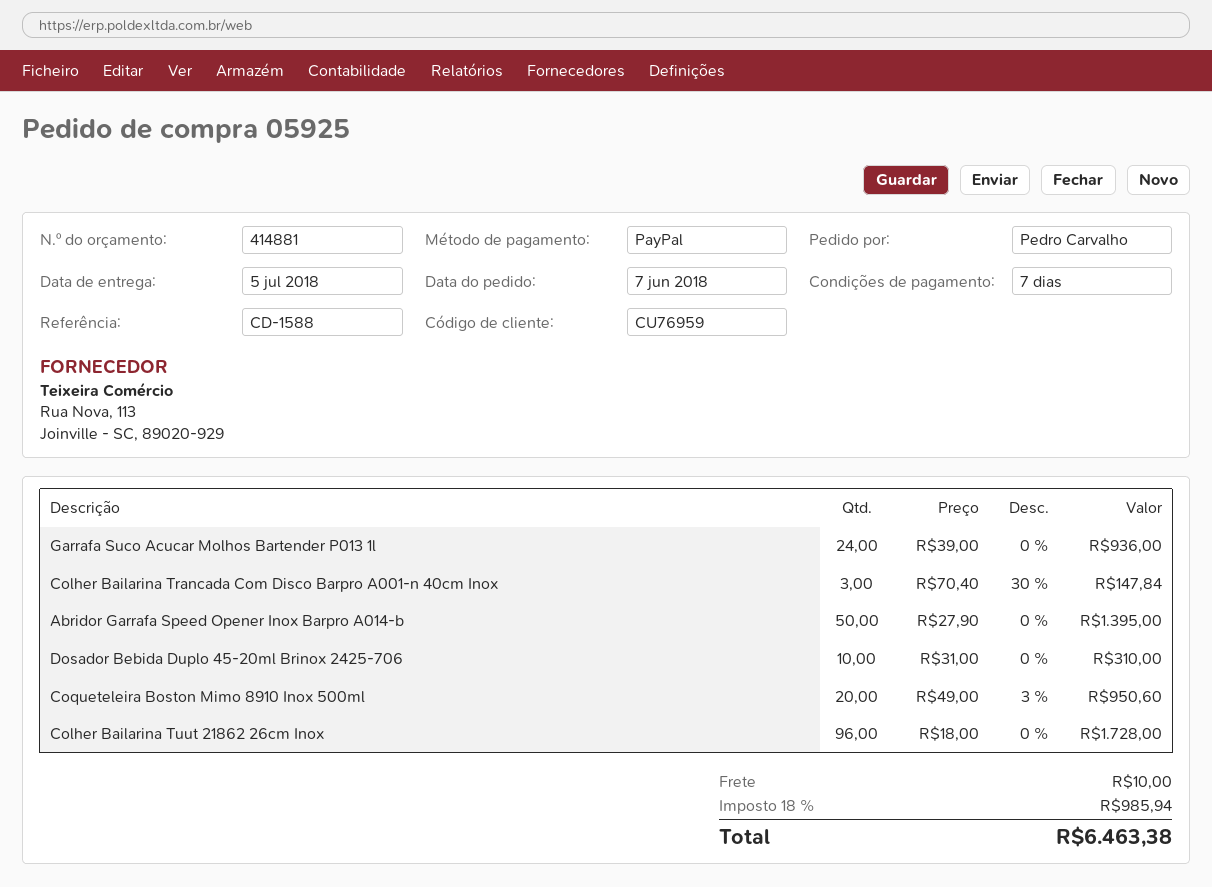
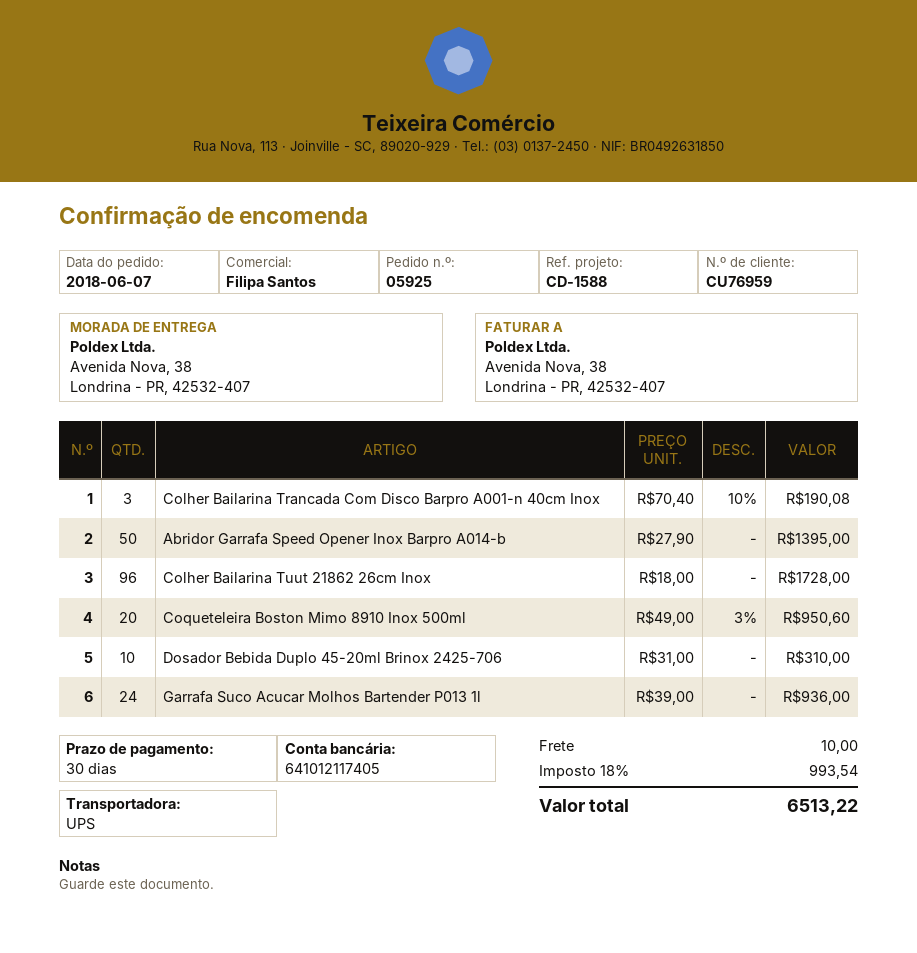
payment terms: 7 days -> 30 days
Colher Bailarina Trancada Com Disco Barpro A001-n 40cm Inox: 3 x 70.40 - 30% = 147.84 -> 3 x 70.40 - 10% = 190.08
tax: 18% = 985.94 -> 18% = 993.54
total: 6463.38 -> 6513.22

